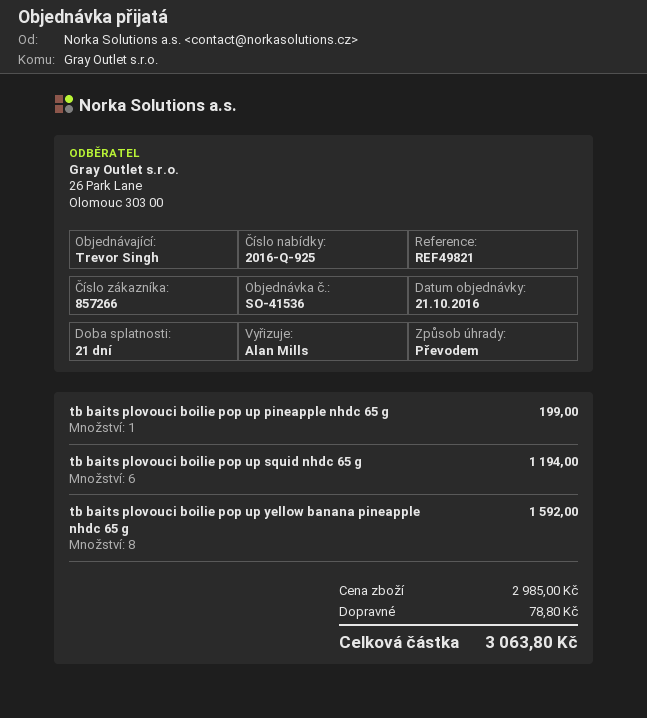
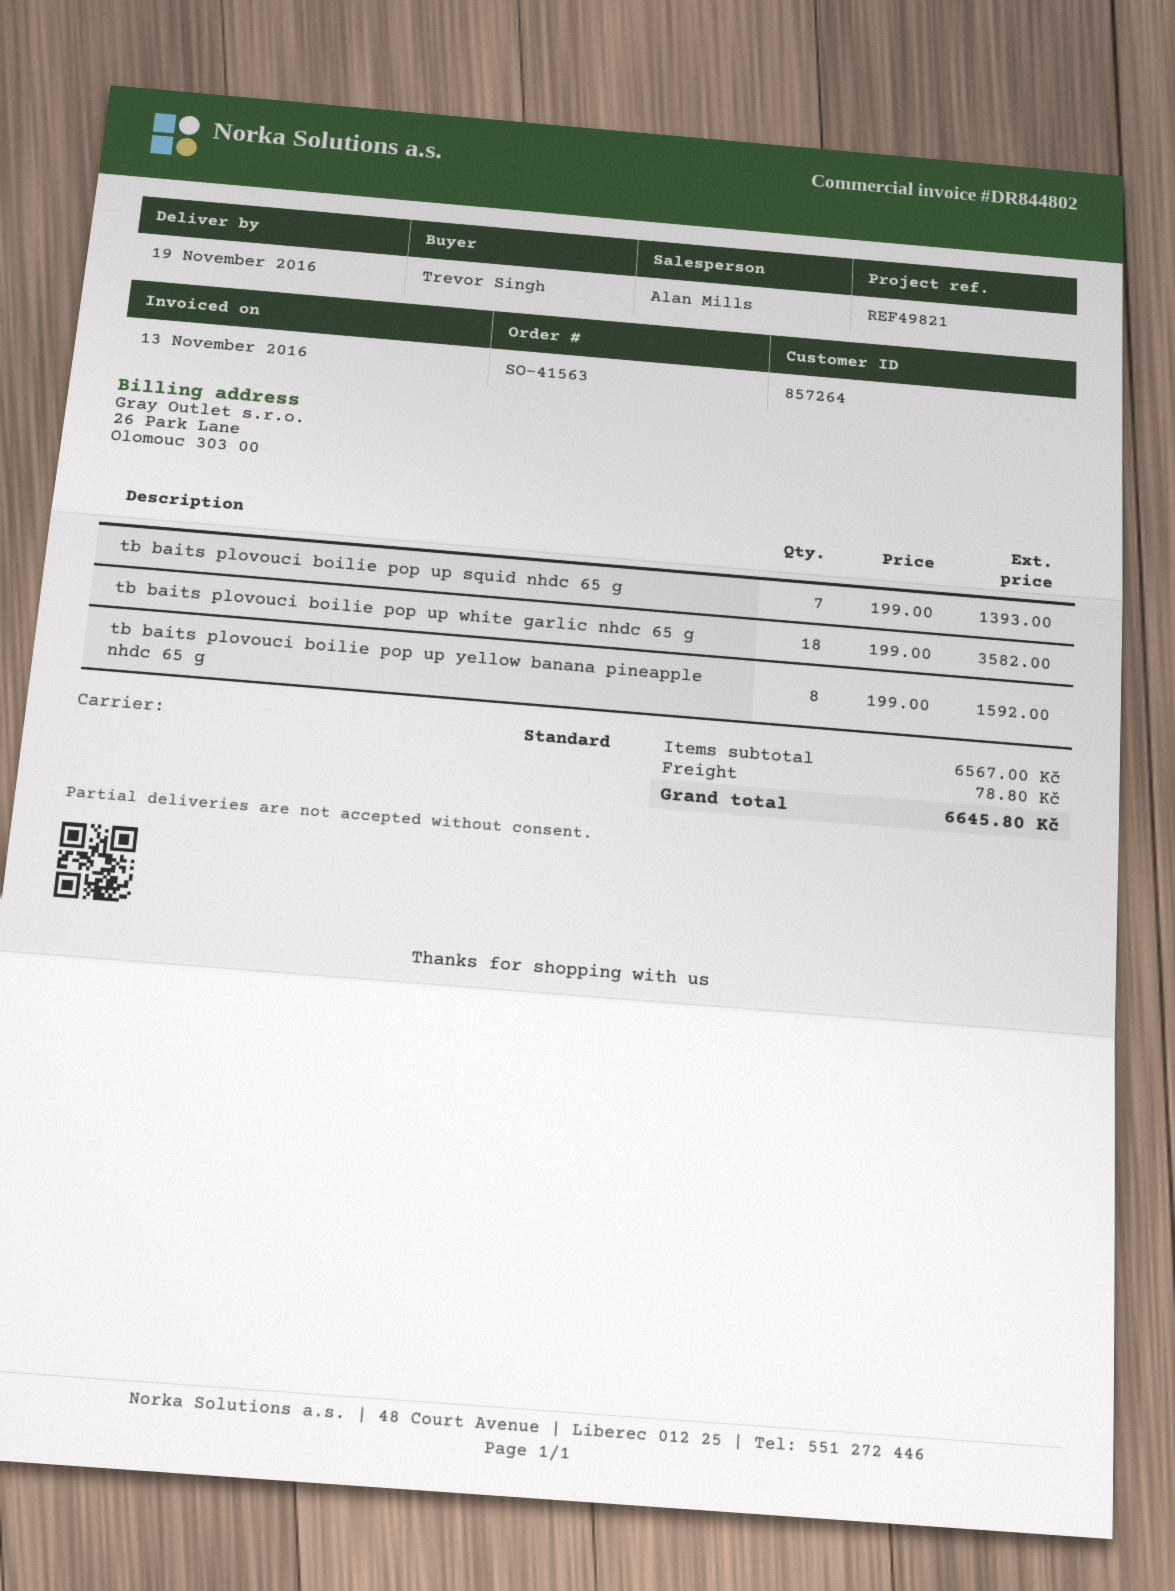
order number: SO-41536 -> SO-41563
customer number: 857266 -> 857264
tb baits plovouci boilie pop up pineapple nhdc 65 g: 1 for 199.00 -> none
tb baits plovouci boilie pop up squid nhdc 65 g: 6 for 1194.00 -> 7 for 1393.00
tb baits plovouci boilie pop up white garlic nhdc 65 g: none -> 18 for 3582.00
subtotal: 2985.00 -> 6567.00
total: 3063.80 -> 6645.80

